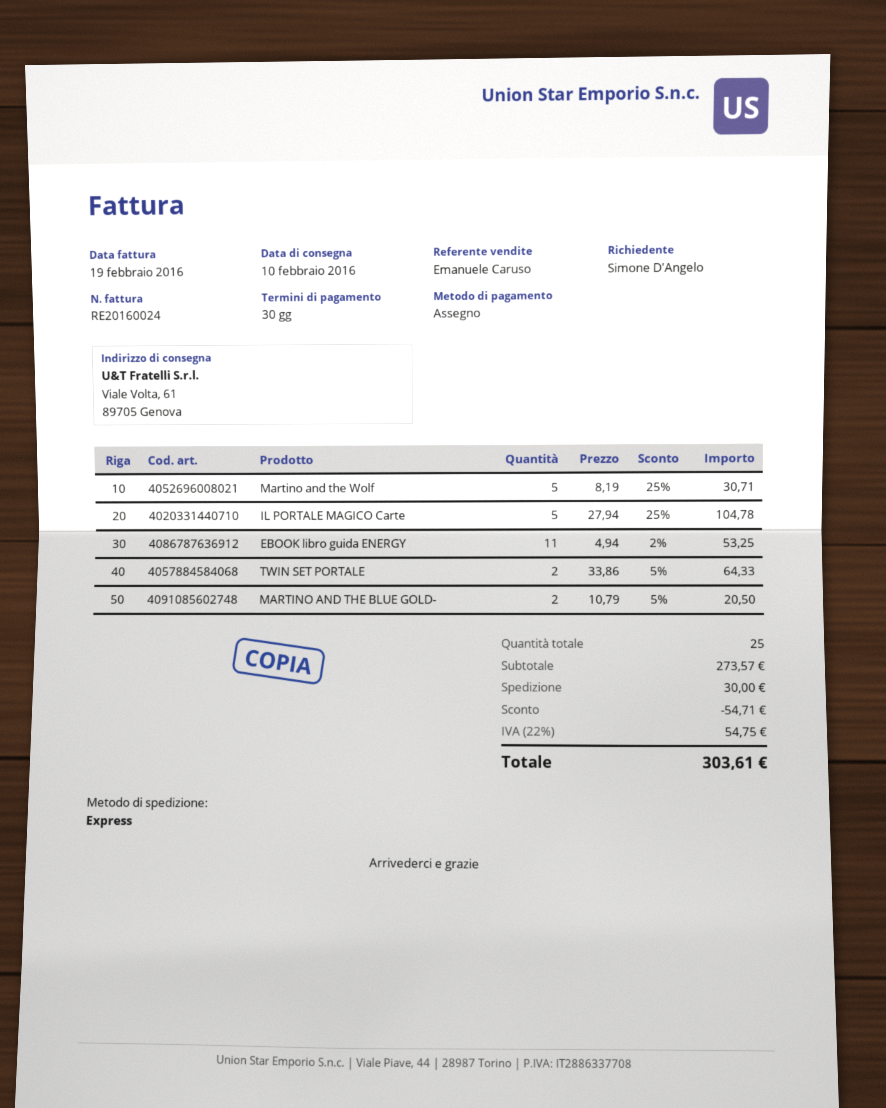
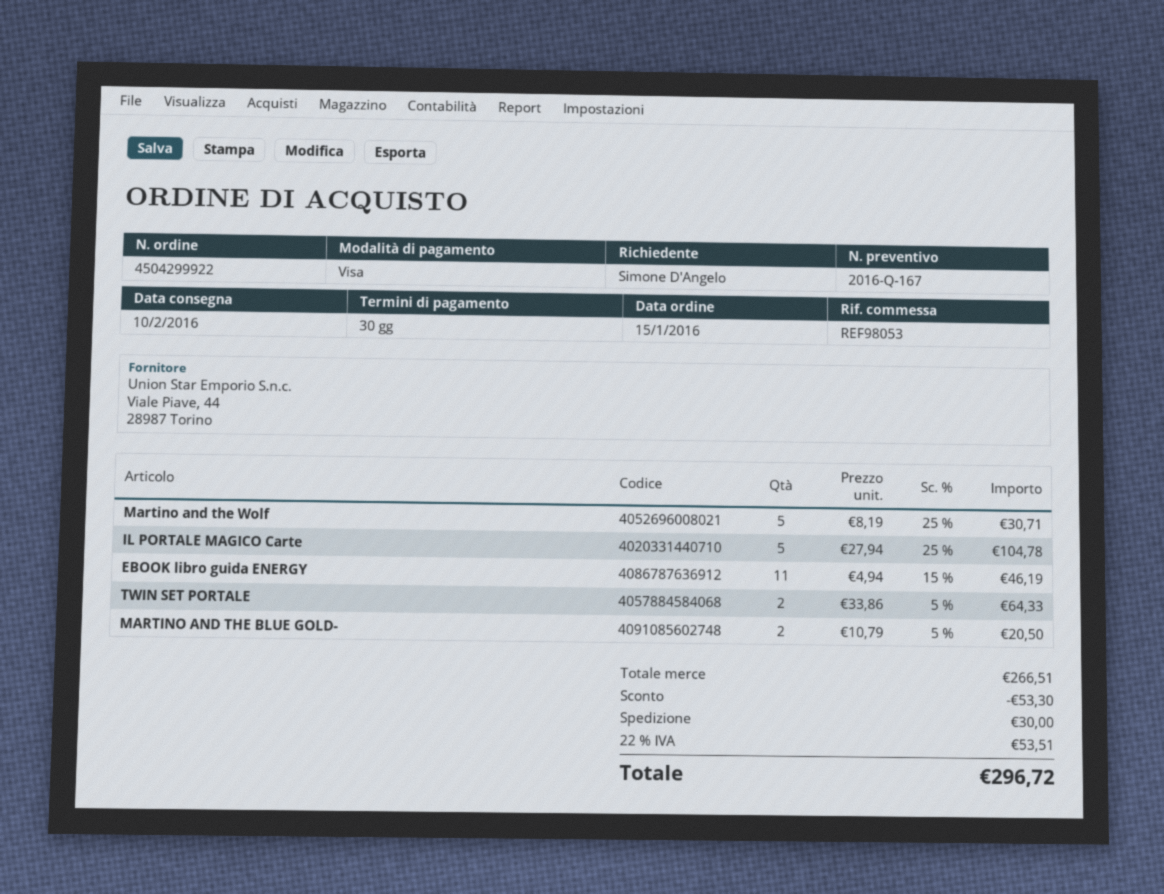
payment method: cheque -> Visa
EBOOK libro guida ENERGY: 11 x 4.94 - 2% = 53.25 -> 11 x 4.94 - 15% = 46.19
subtotal: 273.57 -> 266.51
discount: 54.71 -> 53.30
tax: 22% = 54.75 -> 22% = 53.51
total: 303.61 -> 296.72

